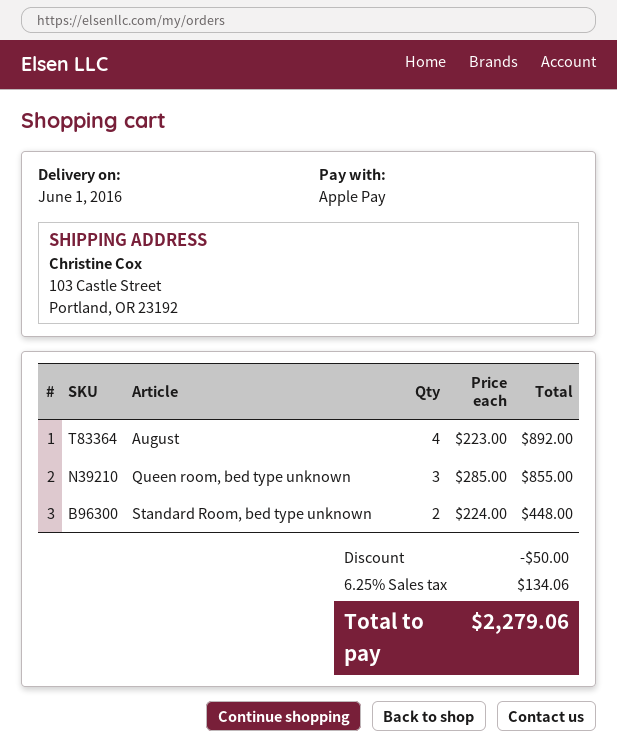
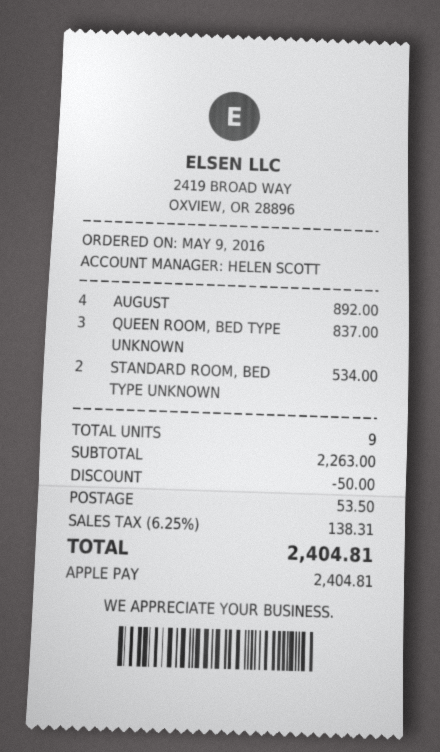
Queen room, bed type unknown: 3 for 855.00 -> 3 for 837.00
Standard Room, bed type unknown: 2 for 448.00 -> 2 for 534.00
shipping: none -> 53.50
tax: 6.25% = 134.06 -> 6.25% = 138.31
total: 2279.06 -> 2404.81

